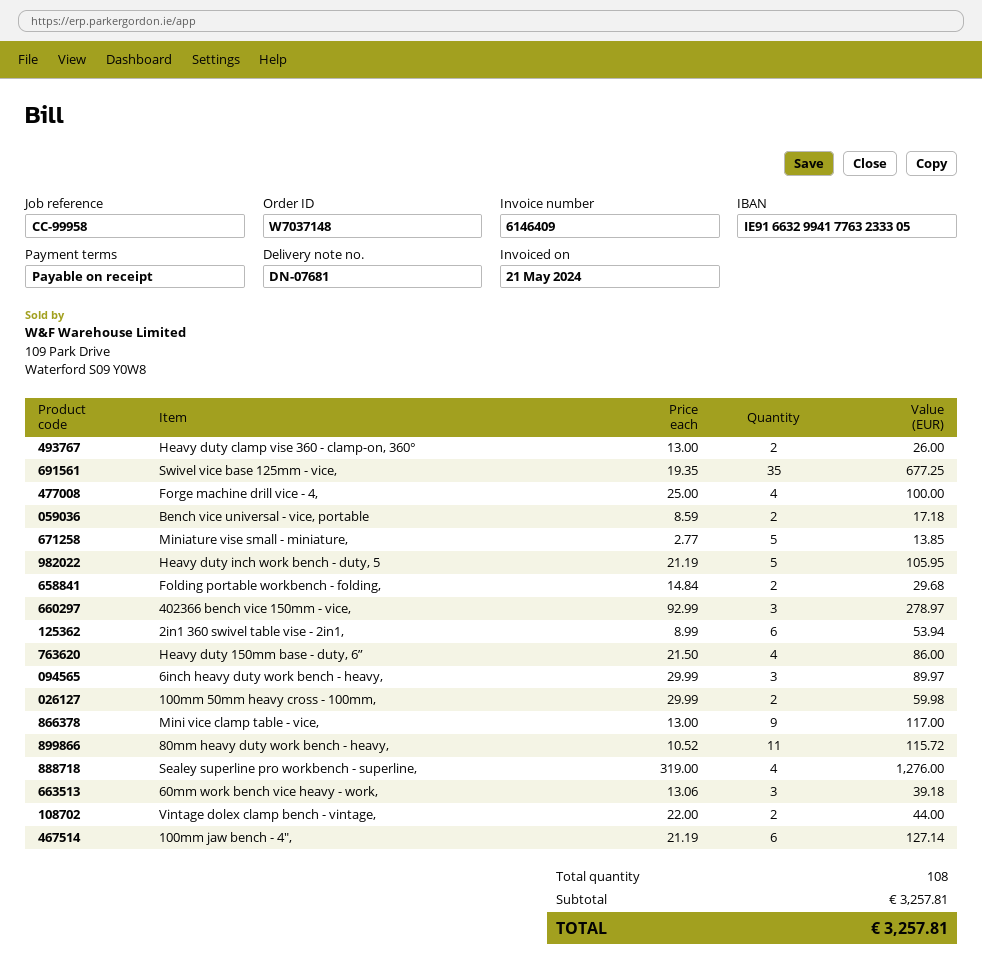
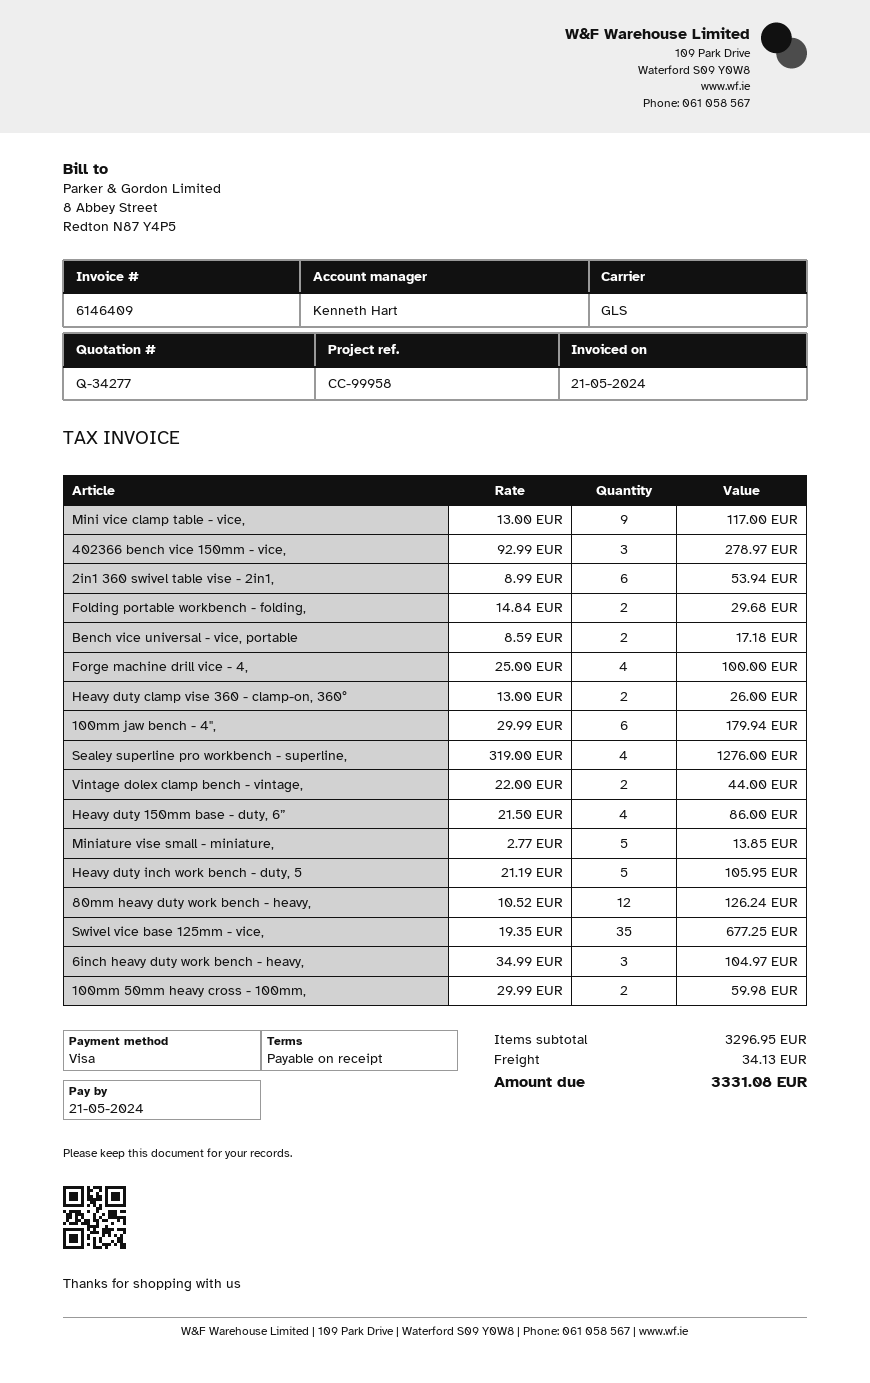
6inch heavy duty work bench - heavy,: 3 x 29.99 = 89.97 -> 3 x 34.99 = 104.97
80mm heavy duty work bench - heavy,: 11 x 10.52 = 115.72 -> 12 x 10.52 = 126.24
60mm work bench vice heavy - work,: 3 x 13.06 = 39.18 -> none
100mm jaw bench - 4",: 6 x 21.19 = 127.14 -> 6 x 29.99 = 179.94
subtotal: 3257.81 -> 3296.95
shipping: none -> 34.13
total: 3257.81 -> 3331.08

